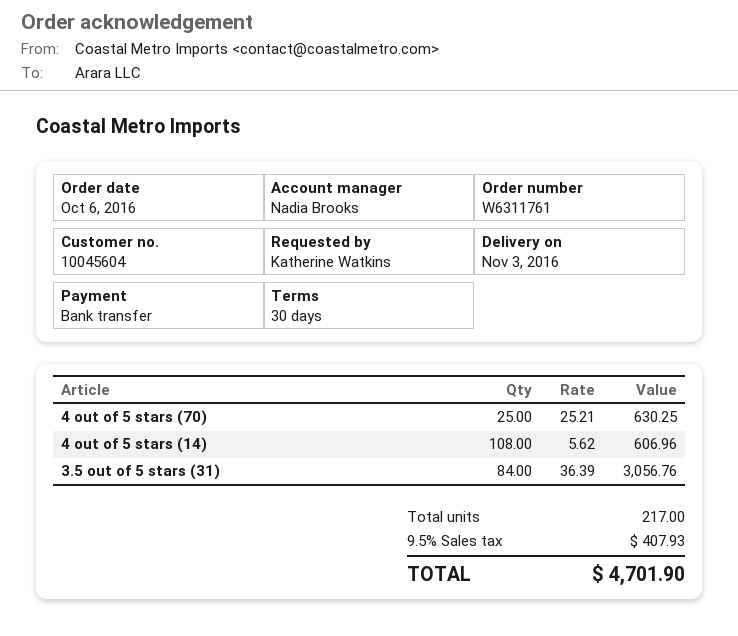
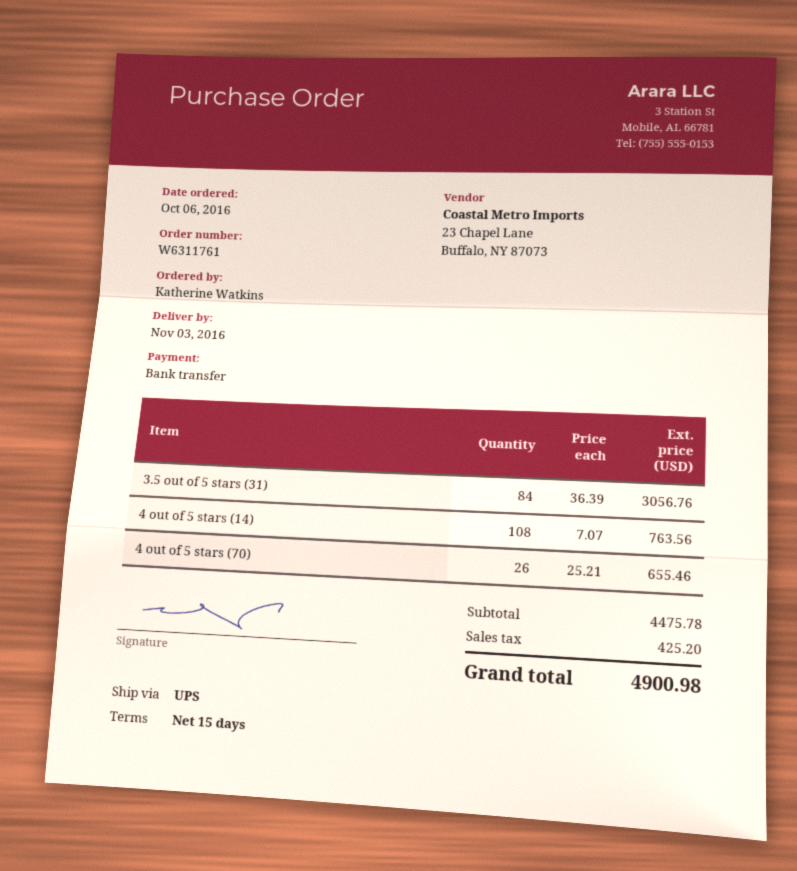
payment terms: 30 days -> 15 days
4 out of 5 stars (70): 25 x 25.21 = 630.25 -> 26 x 25.21 = 655.46
4 out of 5 stars (14): 108 x 5.62 = 606.96 -> 108 x 7.07 = 763.56
tax: 407.93 -> 425.20
total: 4701.90 -> 4900.98

